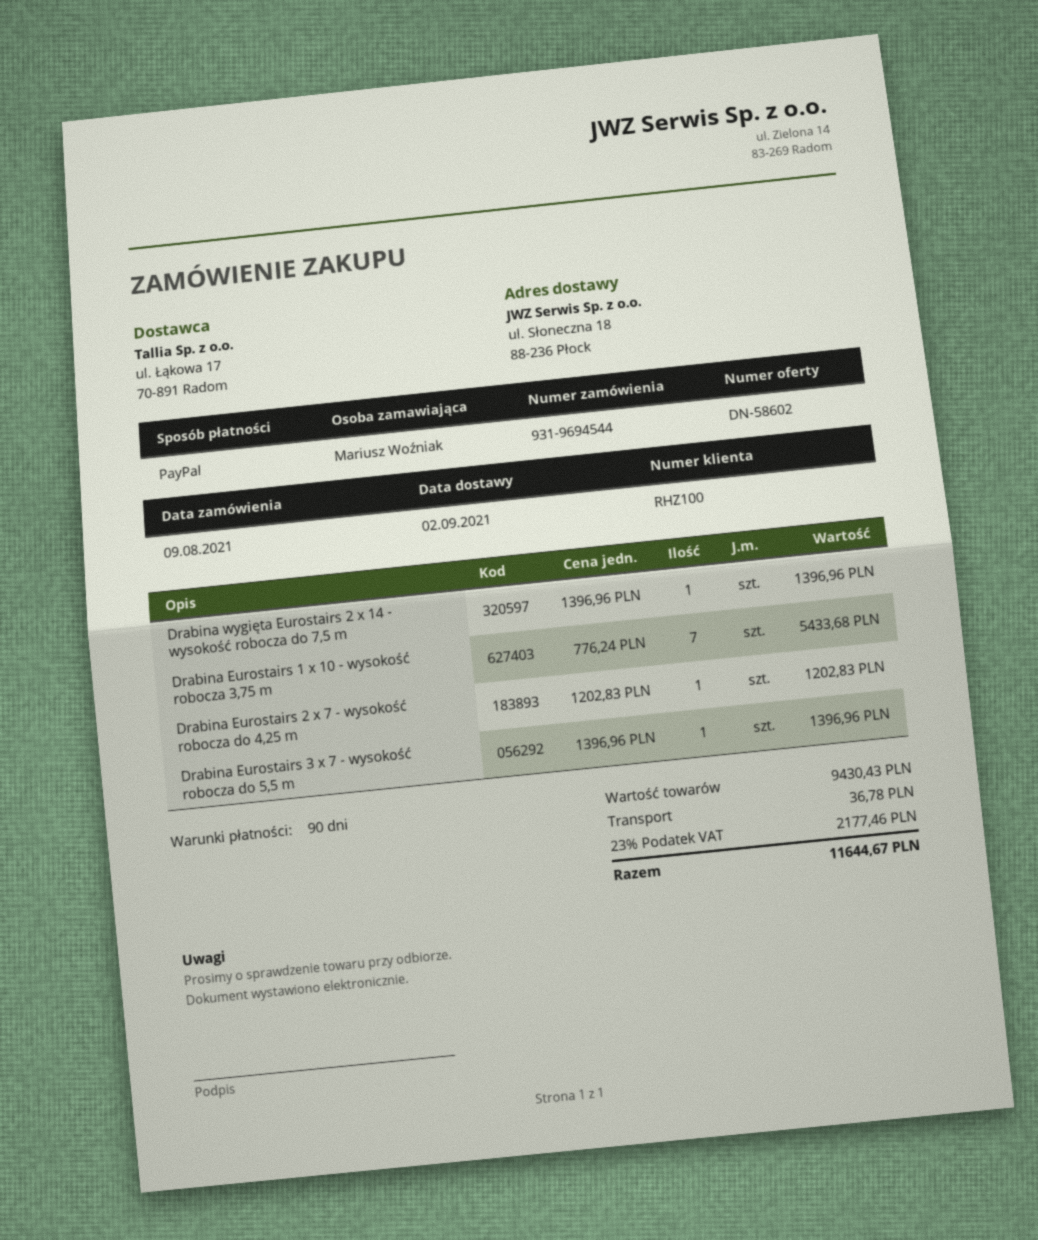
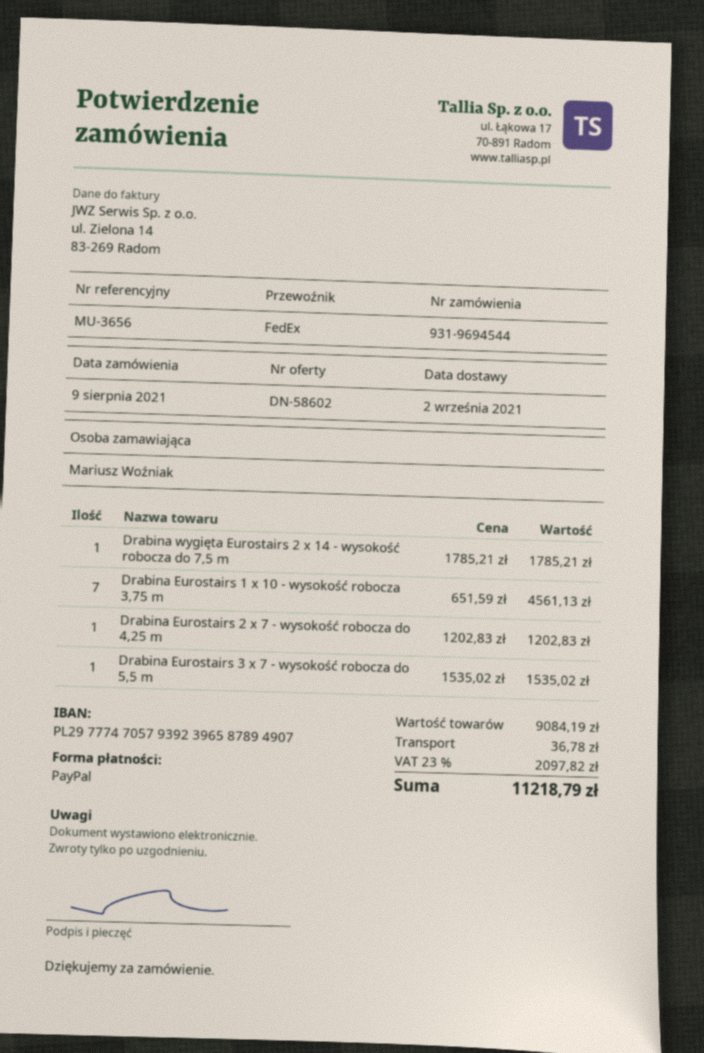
Drabina wygięta Eurostairs 2 x 14 - wysokość robocza do 7,5 m: 1 x 1396.96 = 1396.96 -> 1 x 1785.21 = 1785.21
Drabina Eurostairs 1 x 10 - wysokość robocza 3,75 m: 7 x 776.24 = 5433.68 -> 7 x 651.59 = 4561.13
Drabina Eurostairs 3 x 7 - wysokość robocza do 5,5 m: 1 x 1396.96 = 1396.96 -> 1 x 1535.02 = 1535.02
subtotal: 9430.43 -> 9084.19
tax: 23% = 2177.46 -> 23% = 2097.82
total: 11644.67 -> 11218.79

